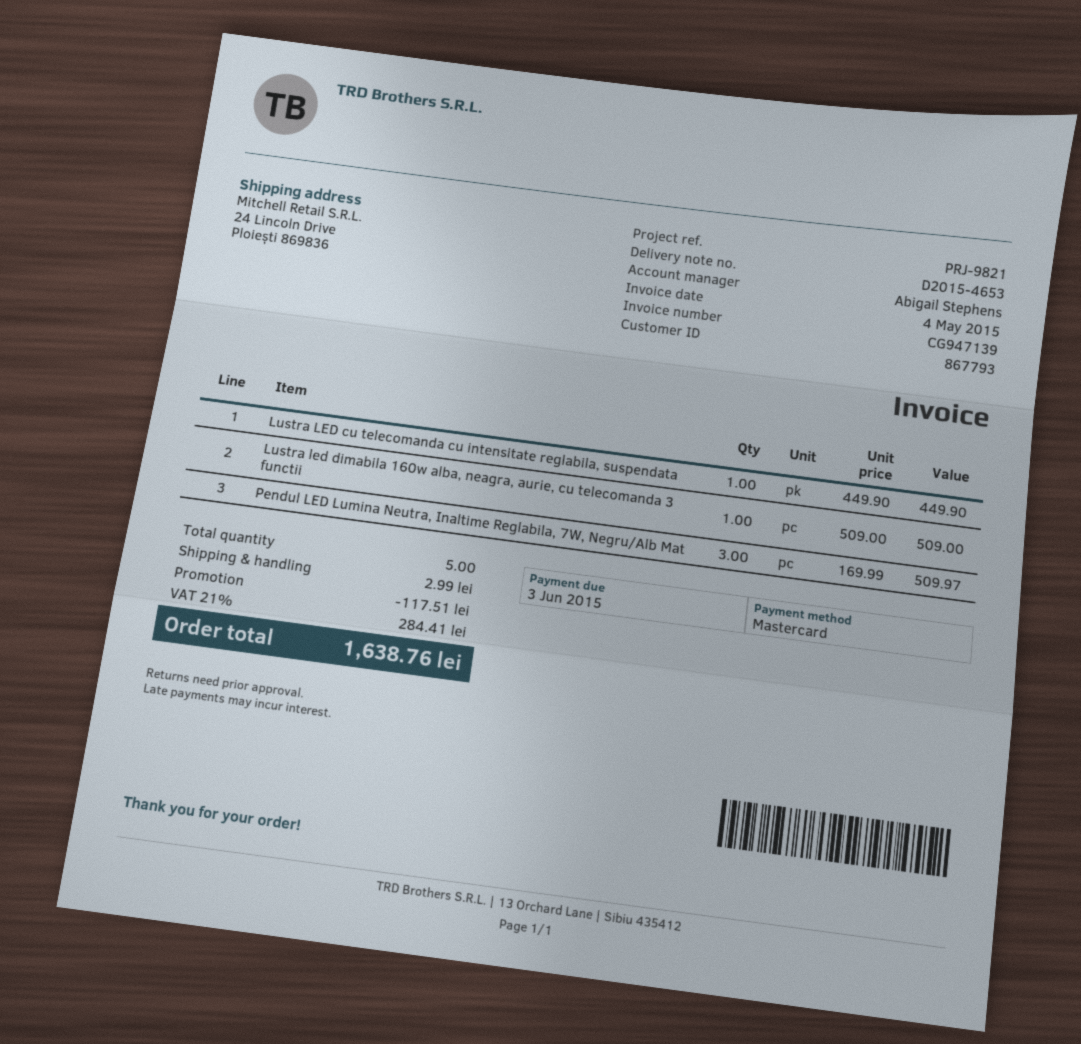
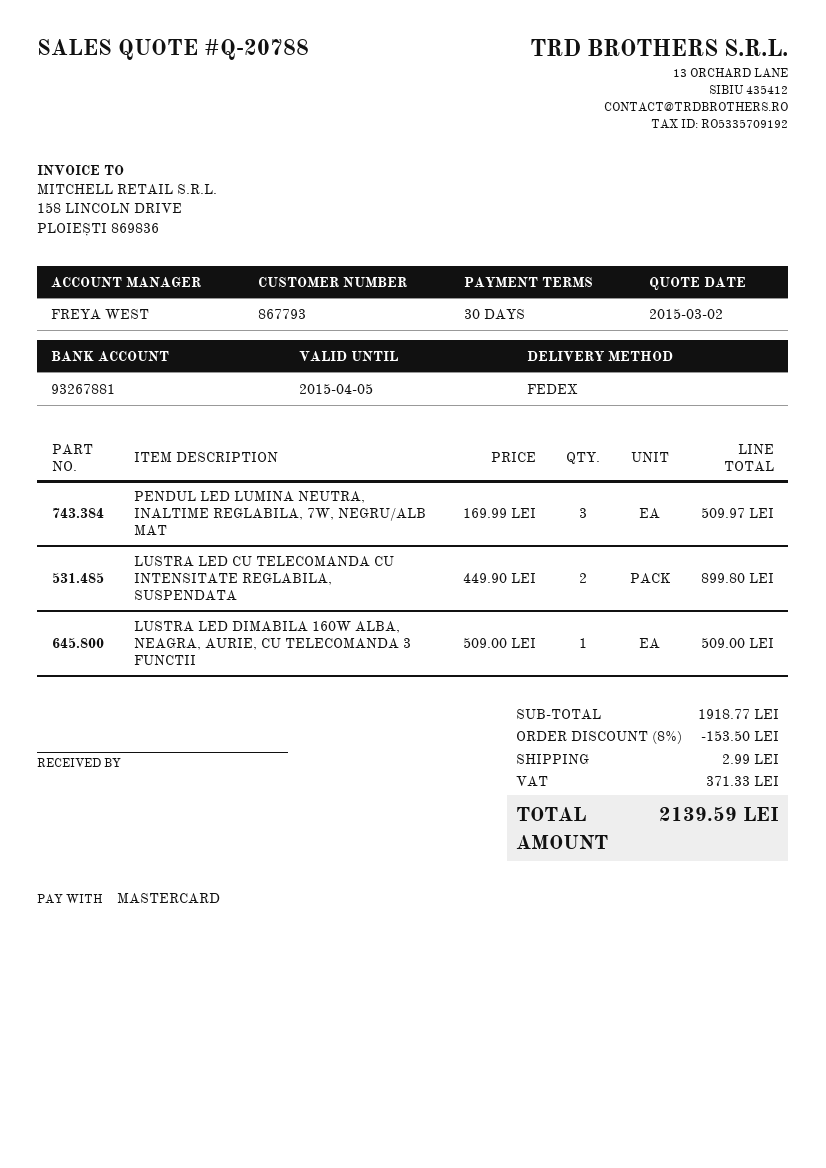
sales rep: Abigail Stephens -> FREYA WEST
Lustra LED cu telecomanda cu intensitate reglabila, suspendata: 1 x 449.90 = 449.90 -> 2 x 449.90 = 899.80
discount: 117.51 -> 153.50
tax: 284.41 -> 371.33
total: 1638.76 -> 2139.59

